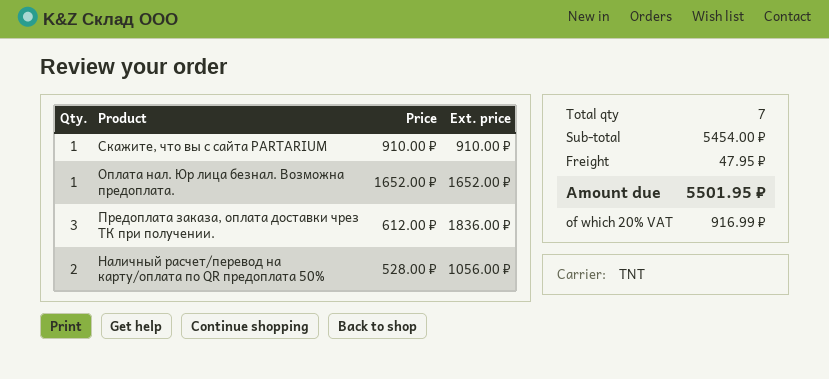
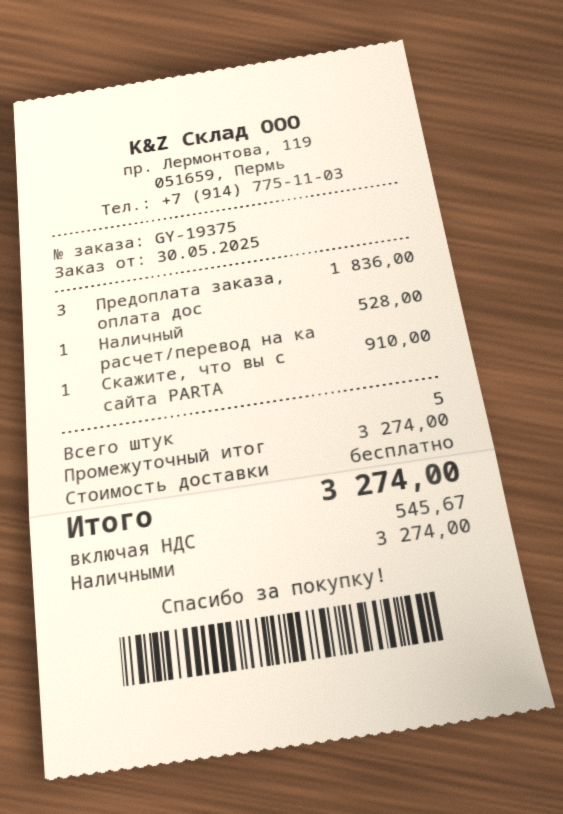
Оплата нал. Юр лица безнал. Возможна предоплата.: 1 for 1652.00 -> none
Наличный расчет/перевод на карту/оплата по QR предоплата 50%: 2 for 1056.00 -> 1 for 528.00
total quantity: 7 -> 5
subtotal: 5454.00 -> 3274.00
shipping: 47.95 -> 0.00
tax: 916.99 -> 545.67
total: 5501.95 -> 3274.00

